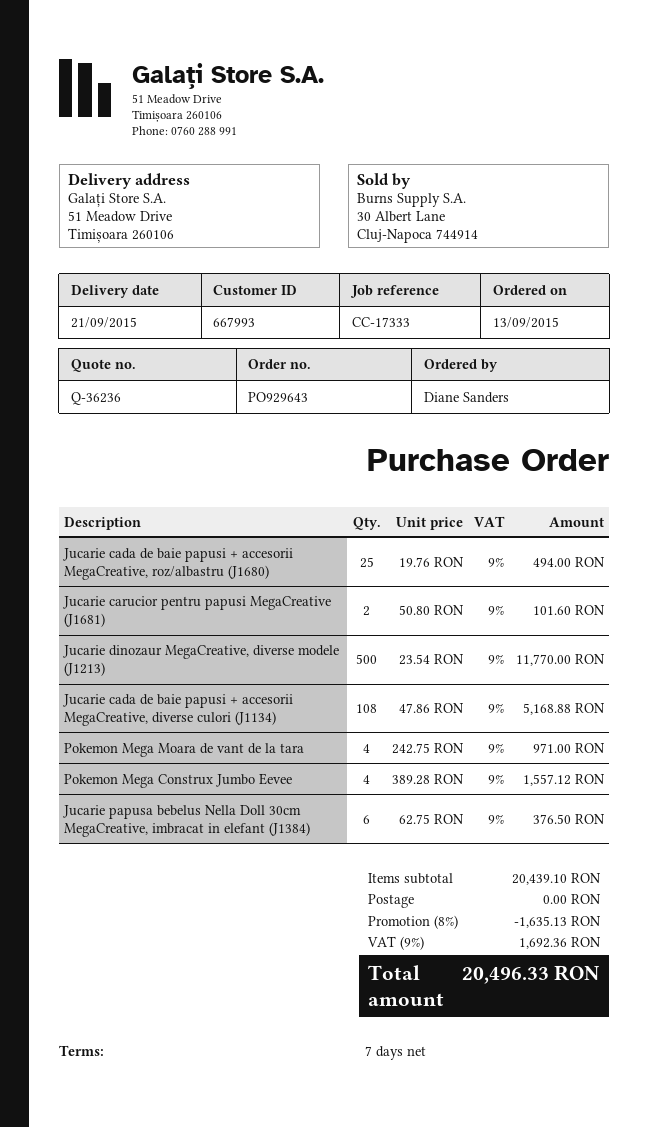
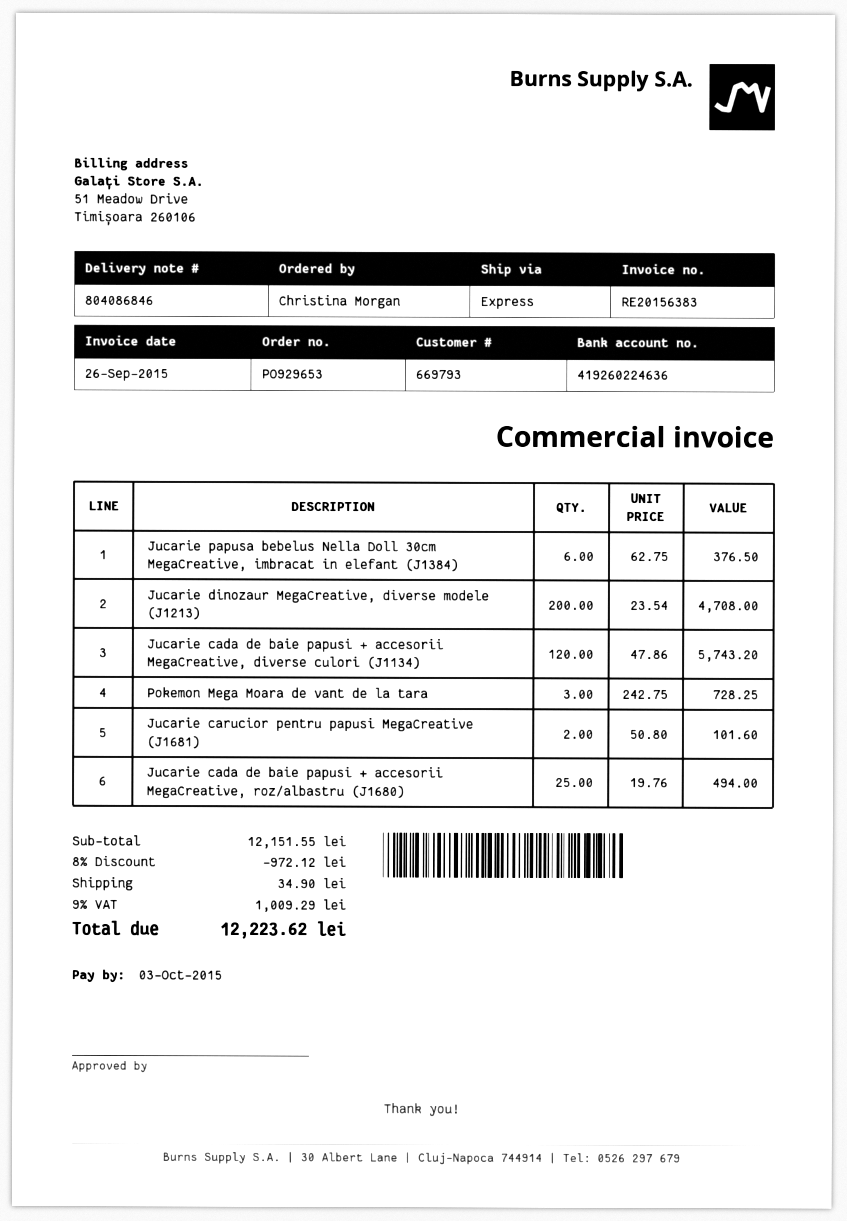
order number: PO929643 -> PO929653
customer number: 667993 -> 669793
ordered by: Diane Sanders -> Christina Morgan
Jucarie dinozaur MegaCreative, diverse modele (J1213): 500 x 23.54 = 11770.00 -> 200 x 23.54 = 4708.00
Jucarie cada de baie papusi + accesorii MegaCreative, diverse culori (J1134): 108 x 47.86 = 5168.88 -> 120 x 47.86 = 5743.20
Pokemon Mega Moara de vant de la tara: 4 x 242.75 = 971.00 -> 3 x 242.75 = 728.25
Pokemon Mega Construx Jumbo Eevee: 4 x 389.28 = 1557.12 -> none
subtotal: 20439.10 -> 12151.55
discount: 8% = 1635.13 -> 8% = 972.12
shipping: 0.00 -> 34.90
tax: 9% = 1692.36 -> 9% = 1009.29
total: 20496.33 -> 12223.62

